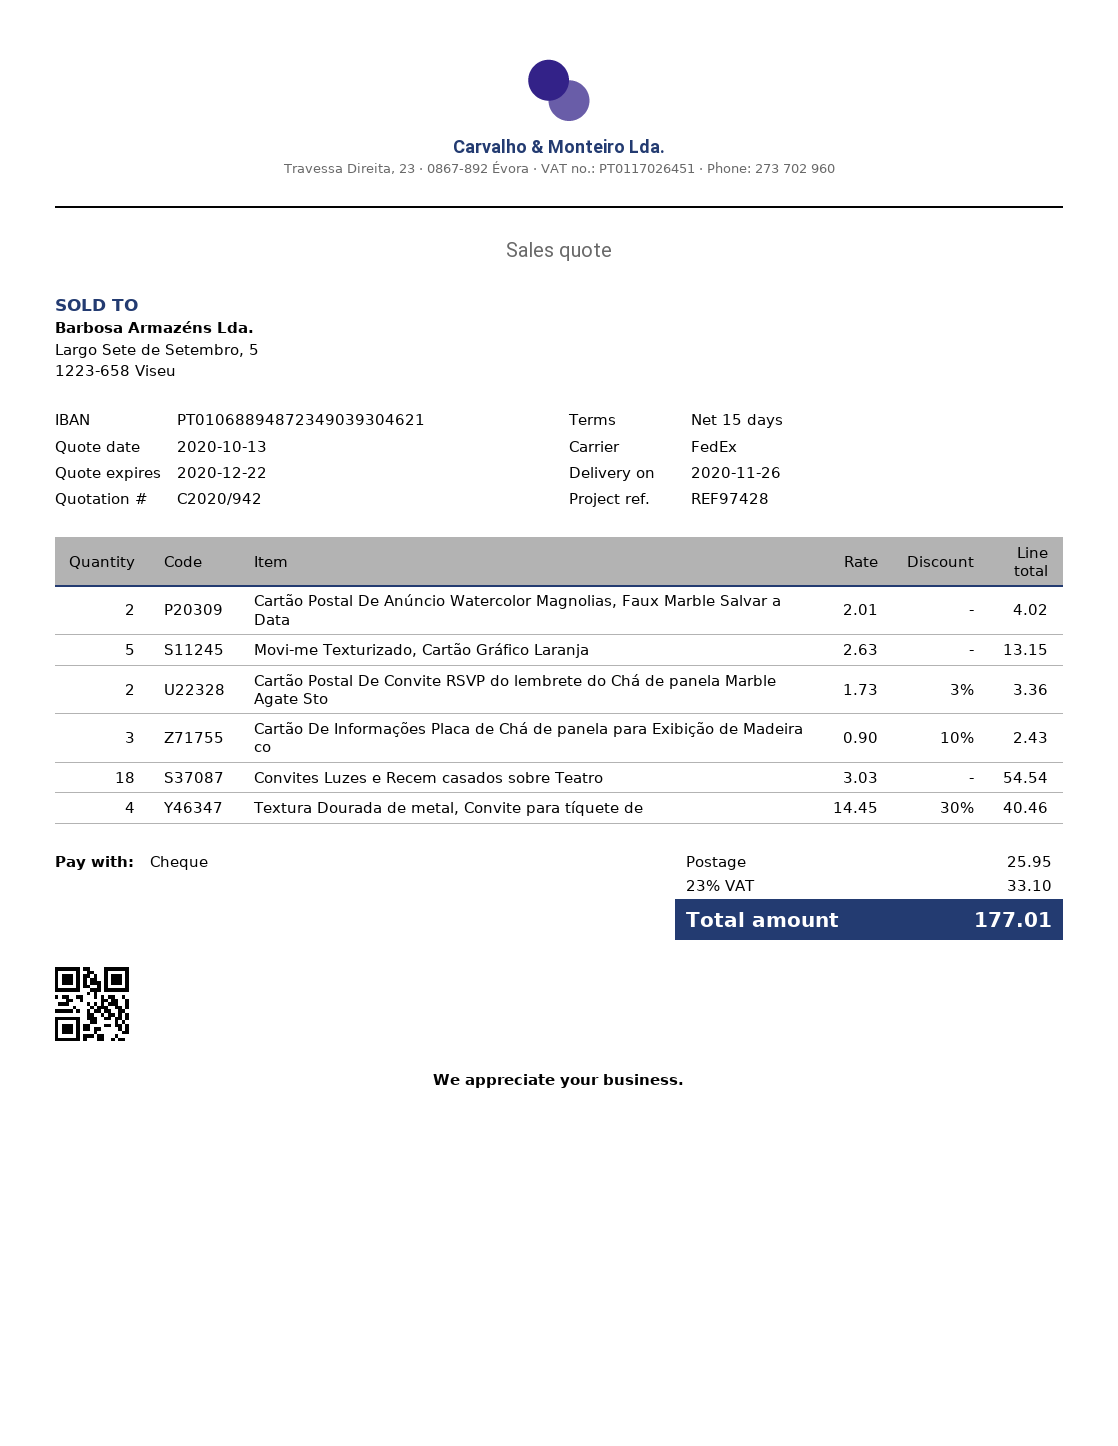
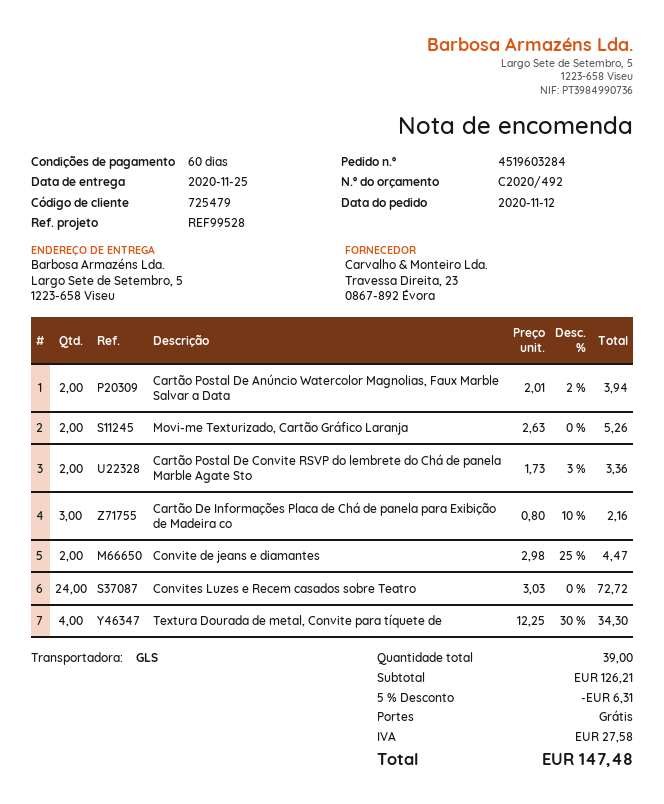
quote number: C2020/942 -> C2020/492
delivery date: 2020-11-26 -> 2020-11-25
payment terms: 15 days -> 60 days
reference: REF97428 -> REF99528
shipping method: FedEx -> GLS
Cartão Postal De Anúncio Watercolor Magnolias, Faux Marble Salvar a Data: 2 x 2.01 = 4.02 -> 2 x 2.01 - 2% = 3.94
Movi-me Texturizado, Cartão Gráfico Laranja: 5 x 2.63 = 13.15 -> 2 x 2.63 = 5.26
Cartão De Informações Placa de Chá de panela para Exibição de Madeira co: 3 x 0.90 - 10% = 2.43 -> 3 x 0.80 - 10% = 2.16
Convites Luzes e Recem casados sobre Teatro: 18 x 3.03 = 54.54 -> 24 x 3.03 = 72.72
Textura Dourada de metal, Convite para tíquete de: 4 x 14.45 - 30% = 40.46 -> 4 x 12.25 - 30% = 34.30
Convite de jeans e diamantes: none -> 2 x 2.98 - 25% = 4.47
discount: none -> 5% = 6.31
shipping: 25.95 -> 0.00
tax: 33.10 -> 27.58
total: 177.01 -> 147.48

